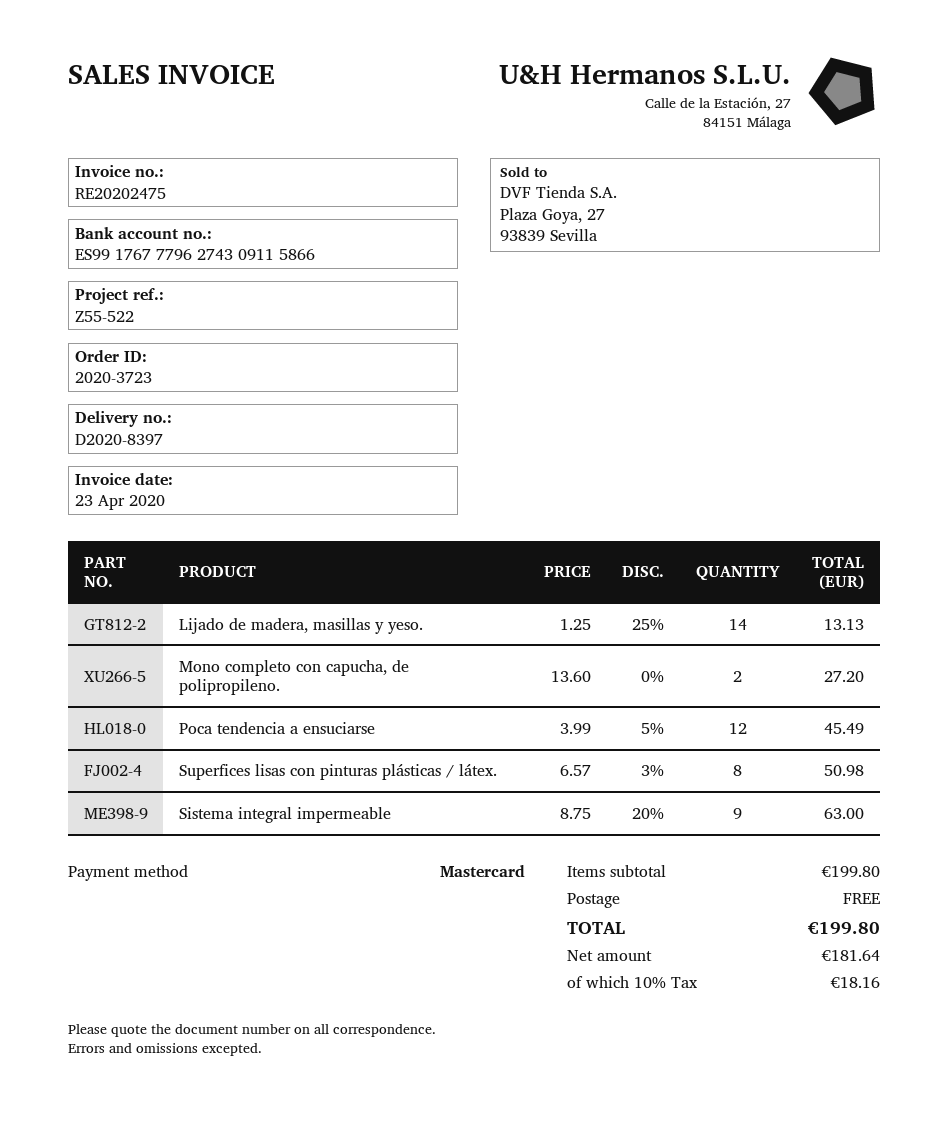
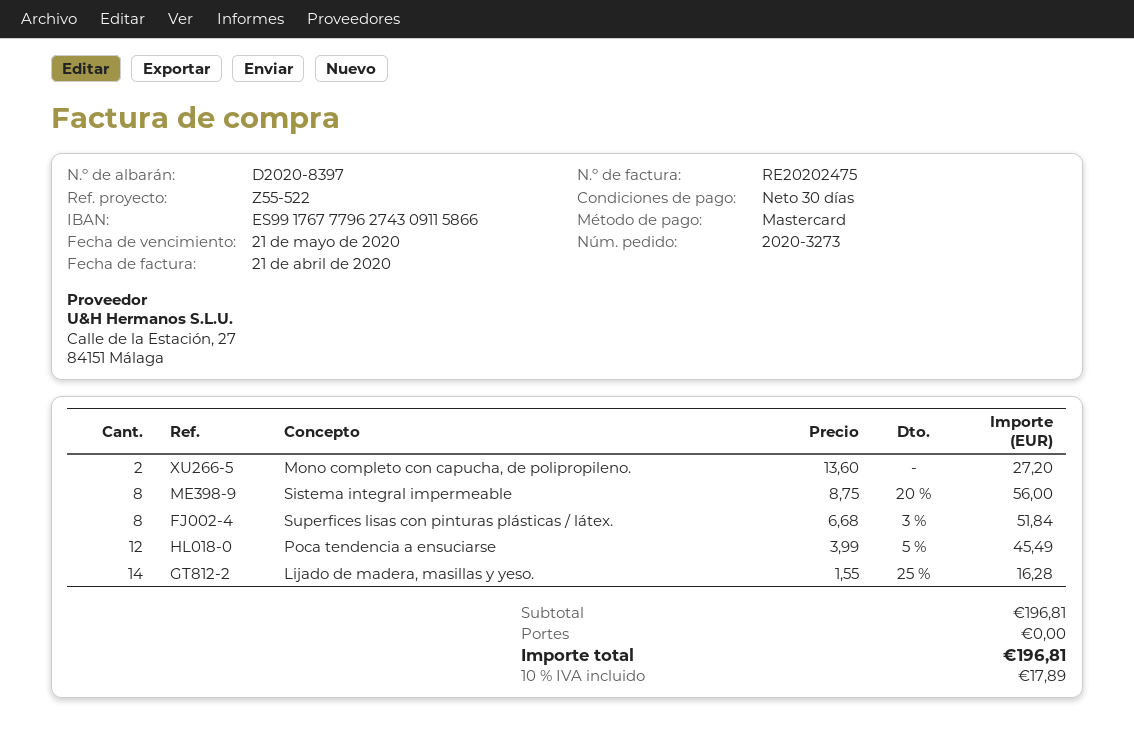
order number: 2020-3723 -> 2020-3273
invoice date: 2020-04-23 -> 2020-04-21
Lijado de madera, masillas y yeso.: 14 x 1.25 - 25% = 13.13 -> 14 x 1.55 - 25% = 16.28
Superfices lisas con pinturas plásticas / látex.: 8 x 6.57 - 3% = 50.98 -> 8 x 6.68 - 3% = 51.84
Sistema integral impermeable: 9 x 8.75 - 20% = 63.00 -> 8 x 8.75 - 20% = 56.00
subtotal: 199.80 -> 196.81
tax: 10% = 18.16 -> 10% = 17.89
total: 199.80 -> 196.81

